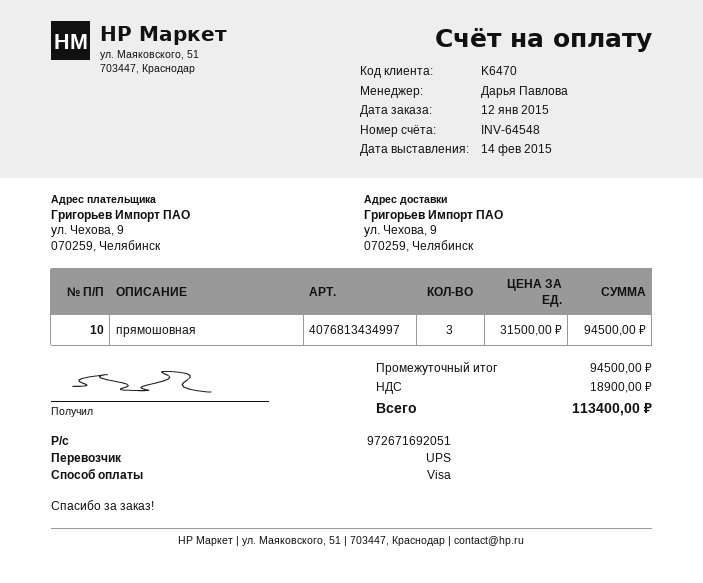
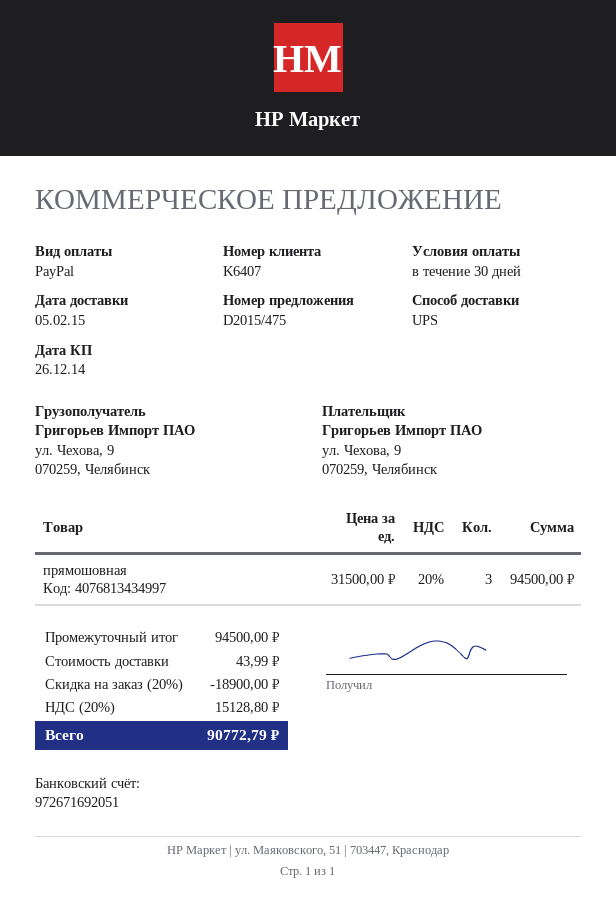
customer number: K6470 -> K6407
payment method: Visa -> PayPal
discount: none -> 20% = 18900.00
shipping: none -> 43.99
tax: 18900.00 -> 15128.80
total: 113400.00 -> 90772.79

